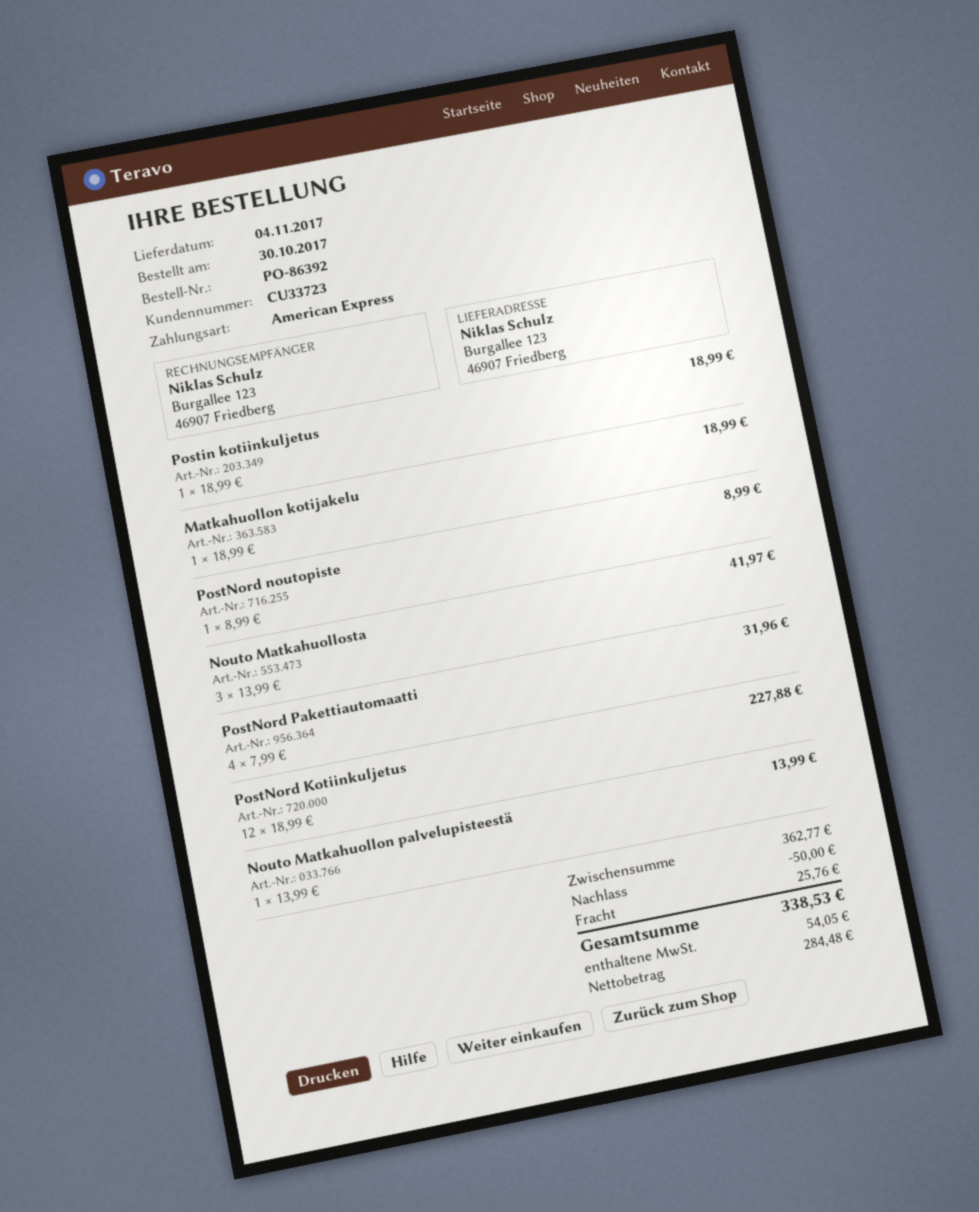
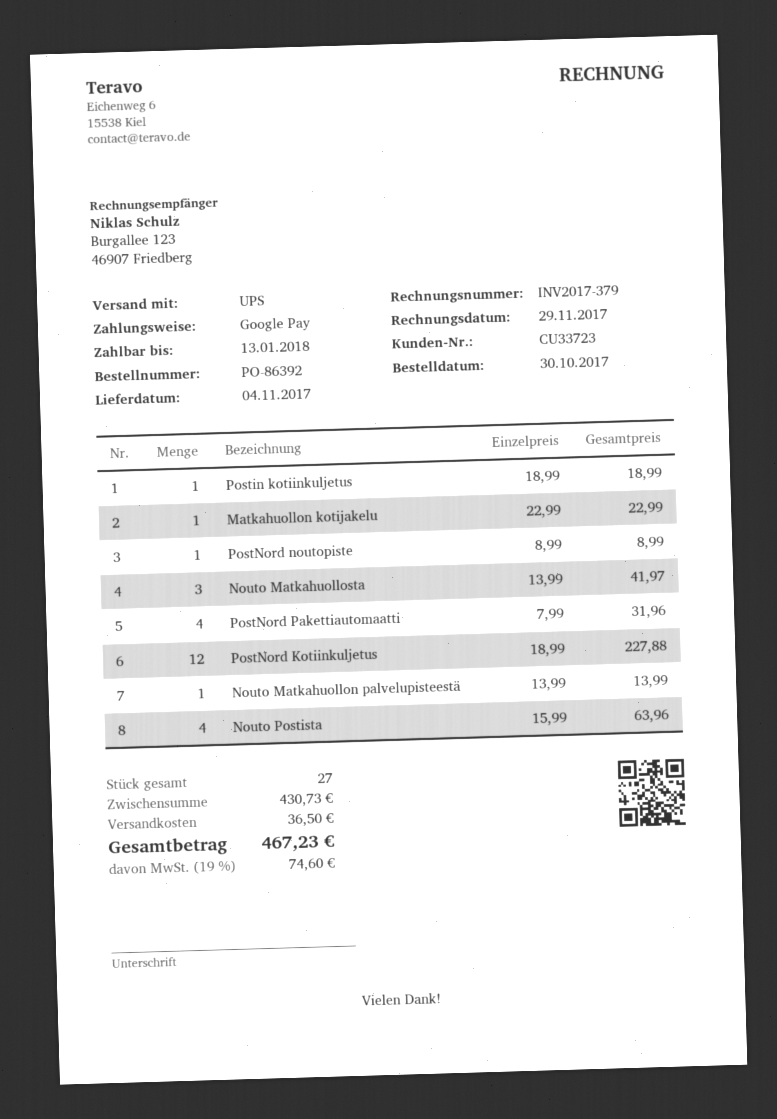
payment method: American Express -> Google Pay
Matkahuollon kotijakelu: 1 x 18.99 = 18.99 -> 1 x 22.99 = 22.99
Nouto Postista: none -> 4 x 15.99 = 63.96
subtotal: 362.77 -> 430.73
discount: 50.00 -> none
shipping: 25.76 -> 36.50
tax: 54.05 -> 74.60
total: 338.53 -> 467.23

